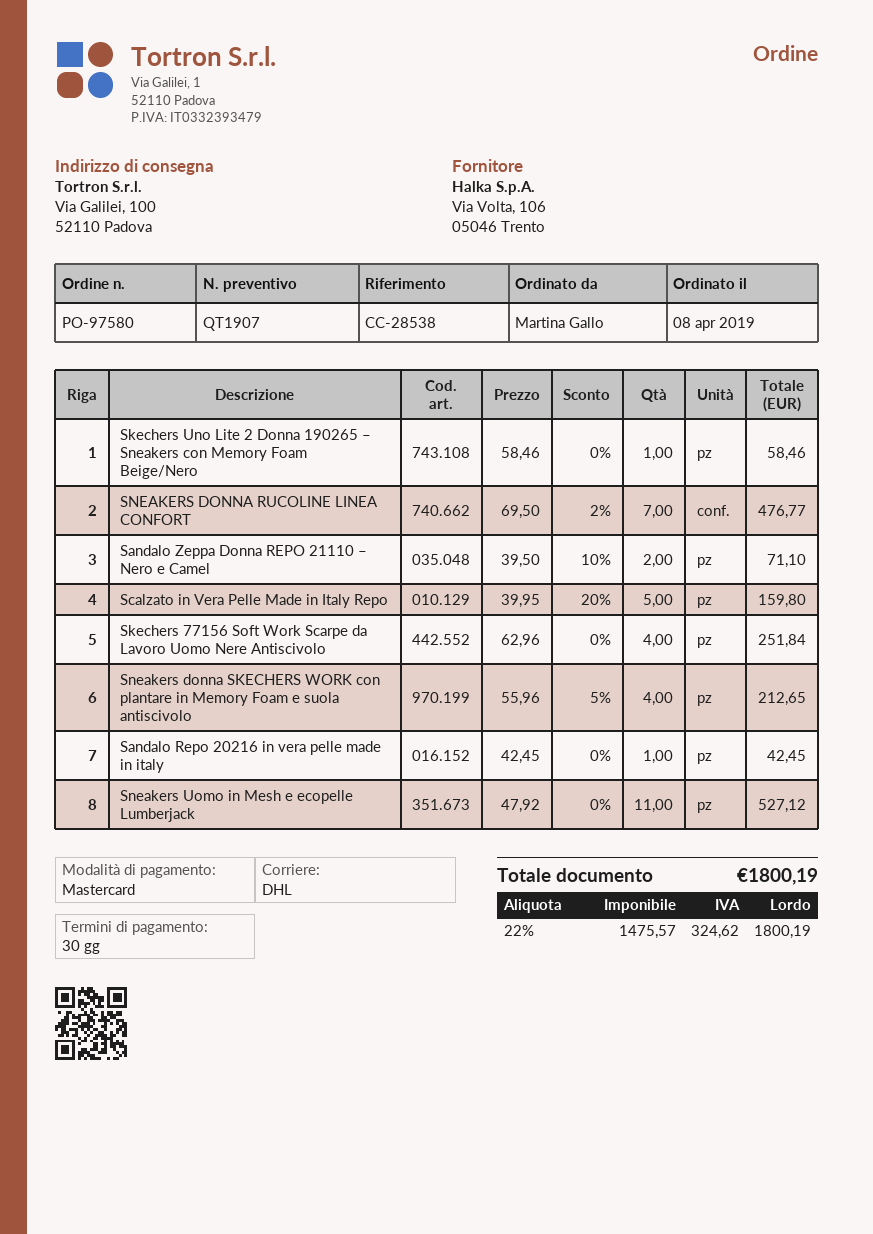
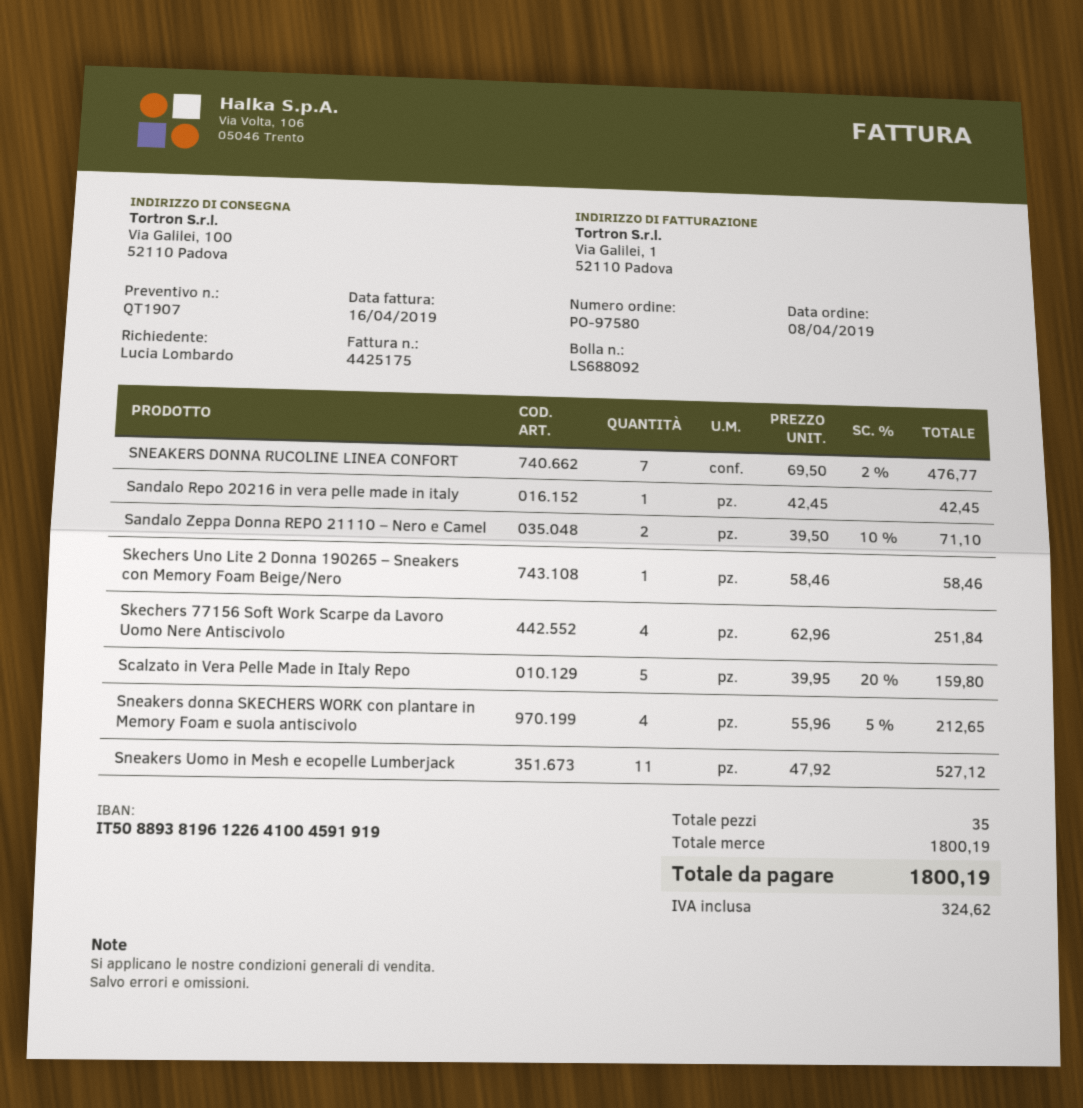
ordered by: Martina Gallo -> Lucia Lombardo

